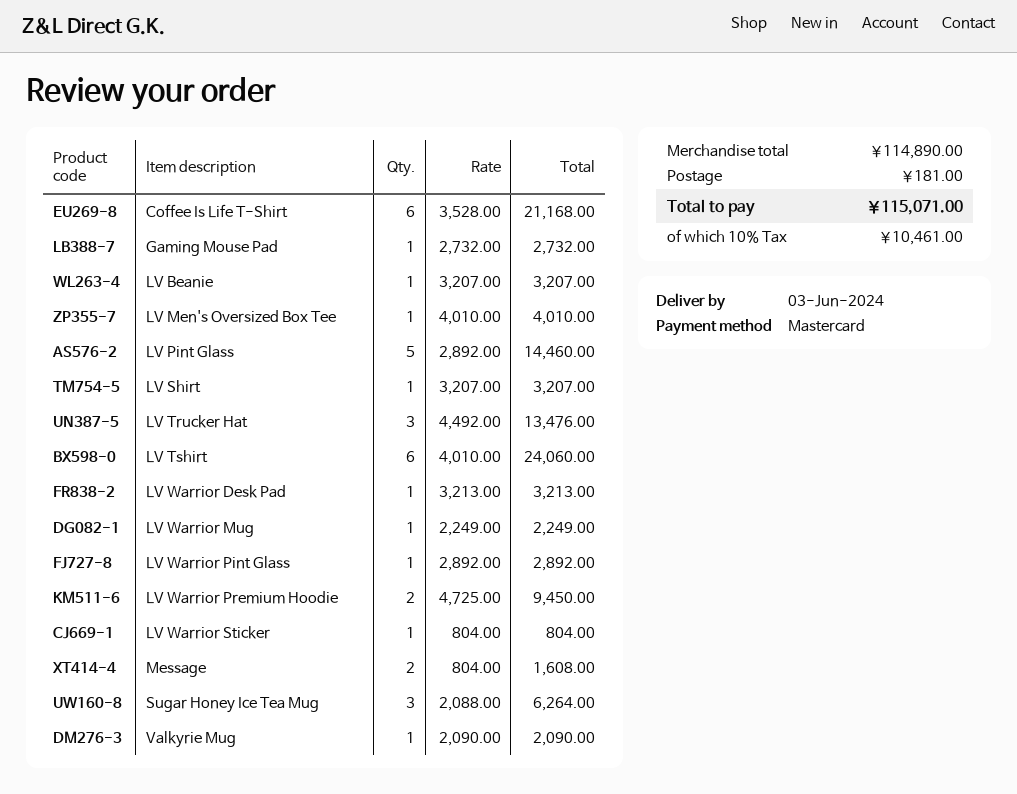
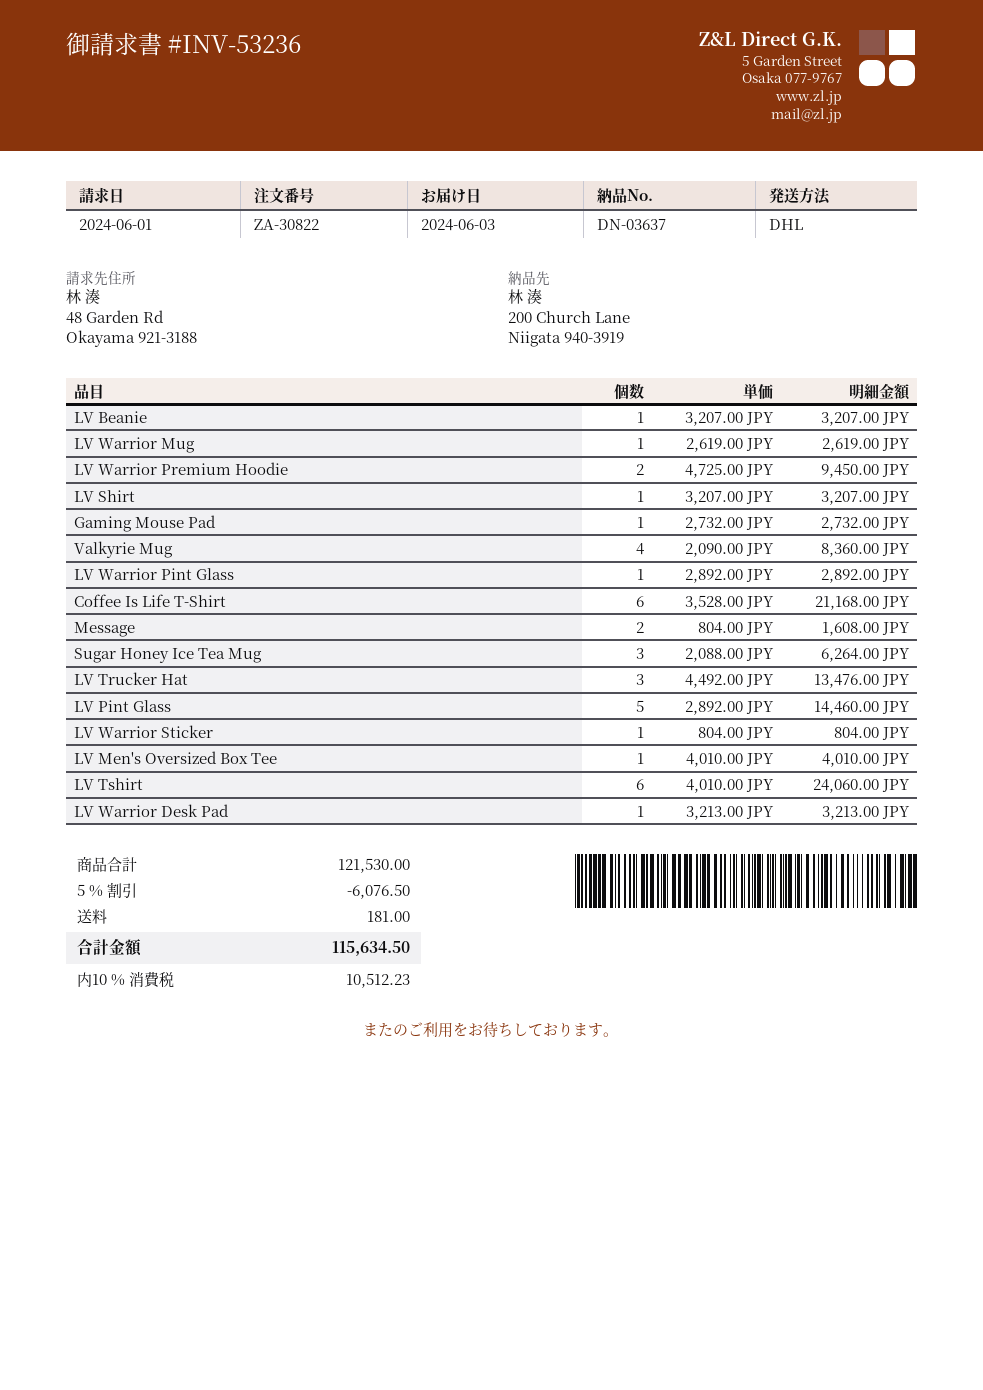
LV Warrior Mug: 1 x 2249.00 = 2249.00 -> 1 x 2619.00 = 2619.00
Valkyrie Mug: 1 x 2090.00 = 2090.00 -> 4 x 2090.00 = 8360.00
subtotal: 114890.00 -> 121530.00
discount: none -> 5% = 6076.50
tax: 10% = 10461.00 -> 10% = 10512.23
total: 115071.00 -> 115634.50

